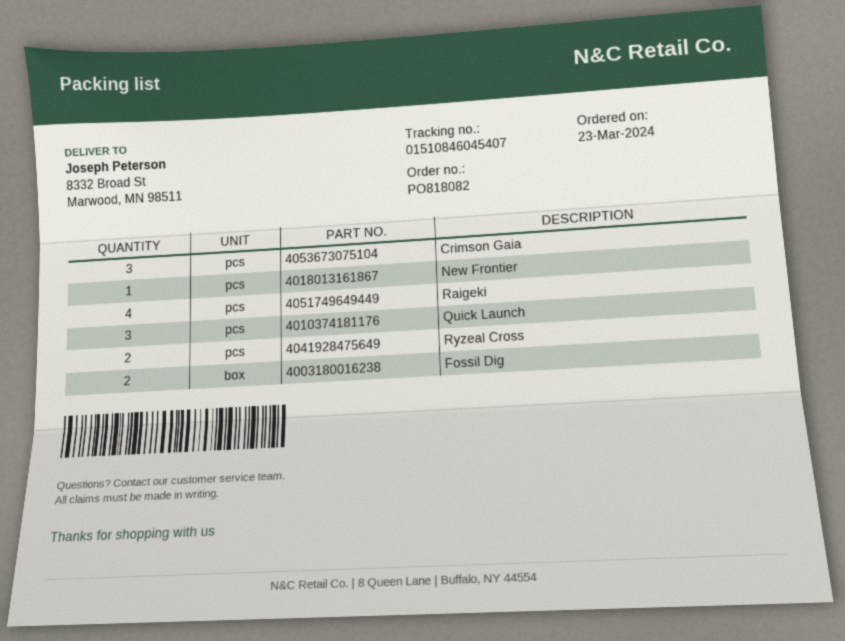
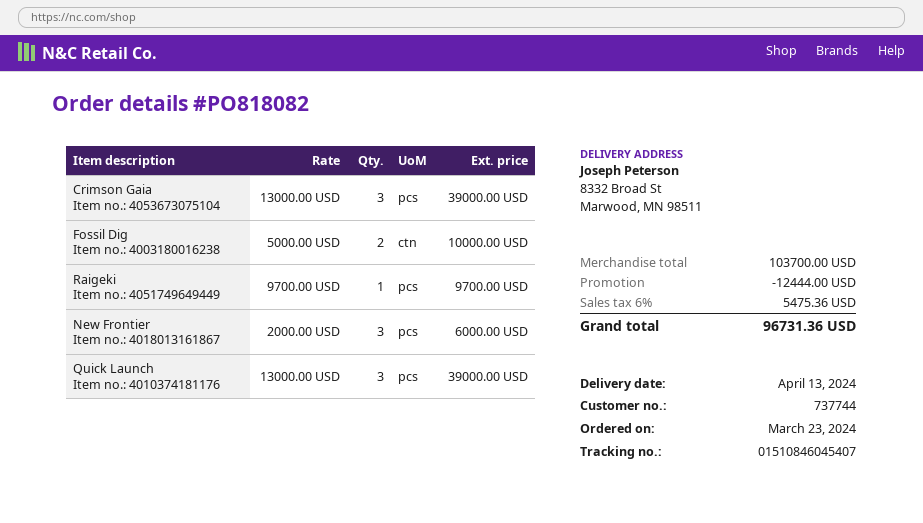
New Frontier: 1 -> 3
Raigeki: 4 -> 1
Ryzeal Cross: 2 -> none

